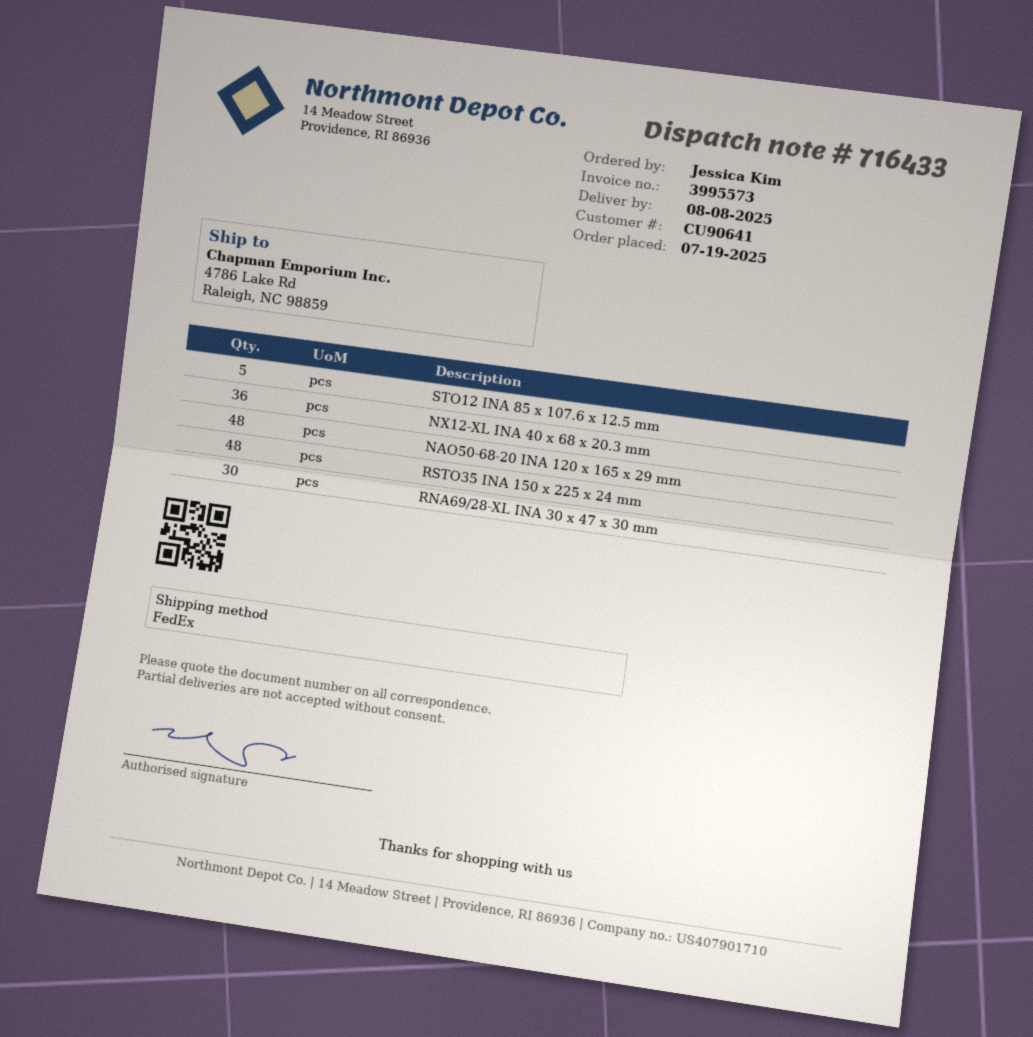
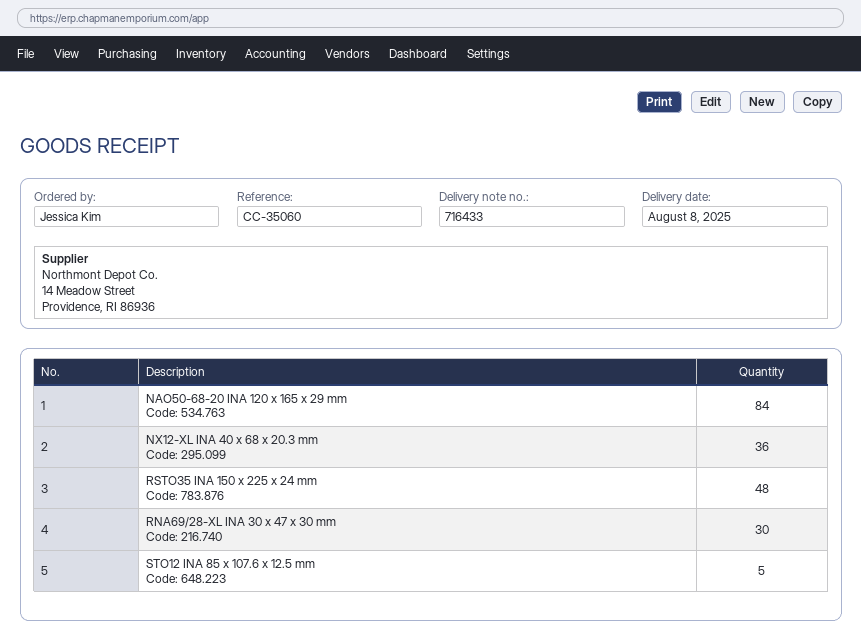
NAO50-68-20 INA 120 x 165 x 29 mm: 48 -> 84

